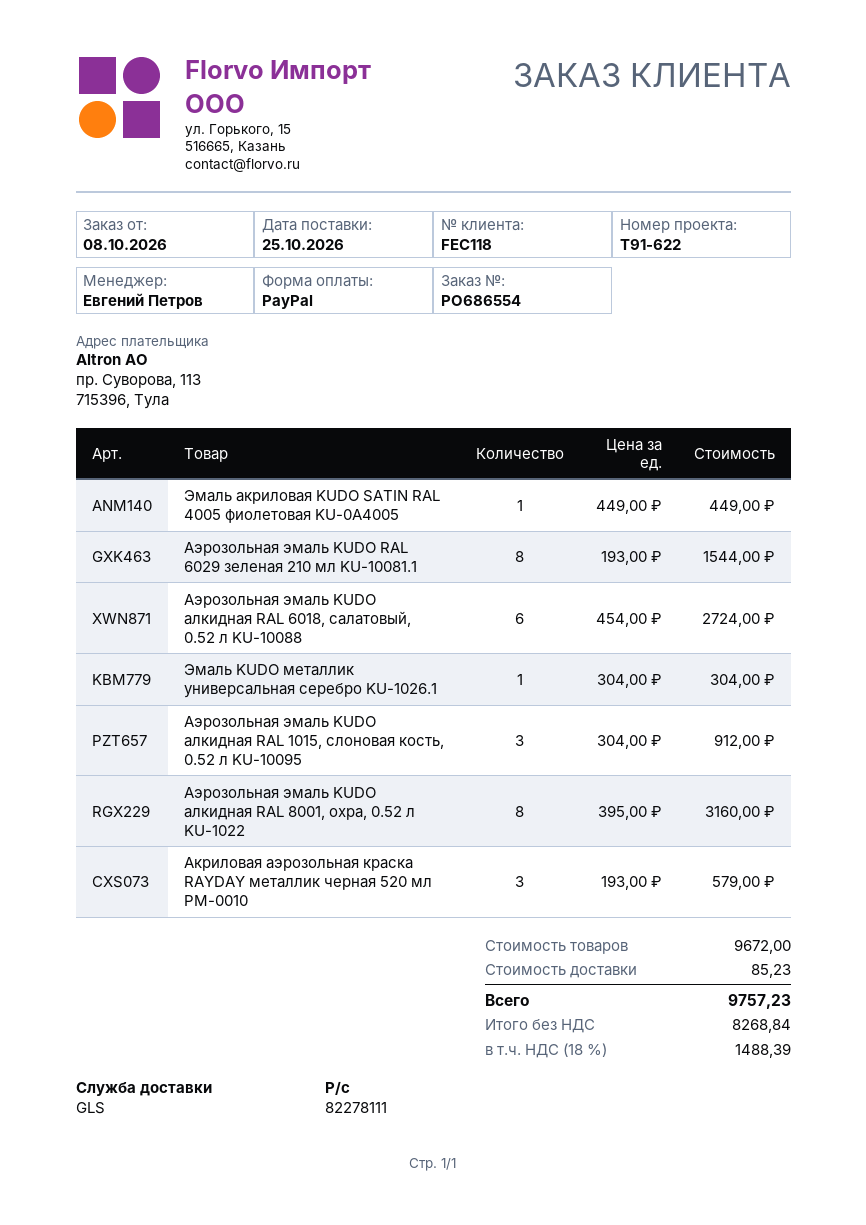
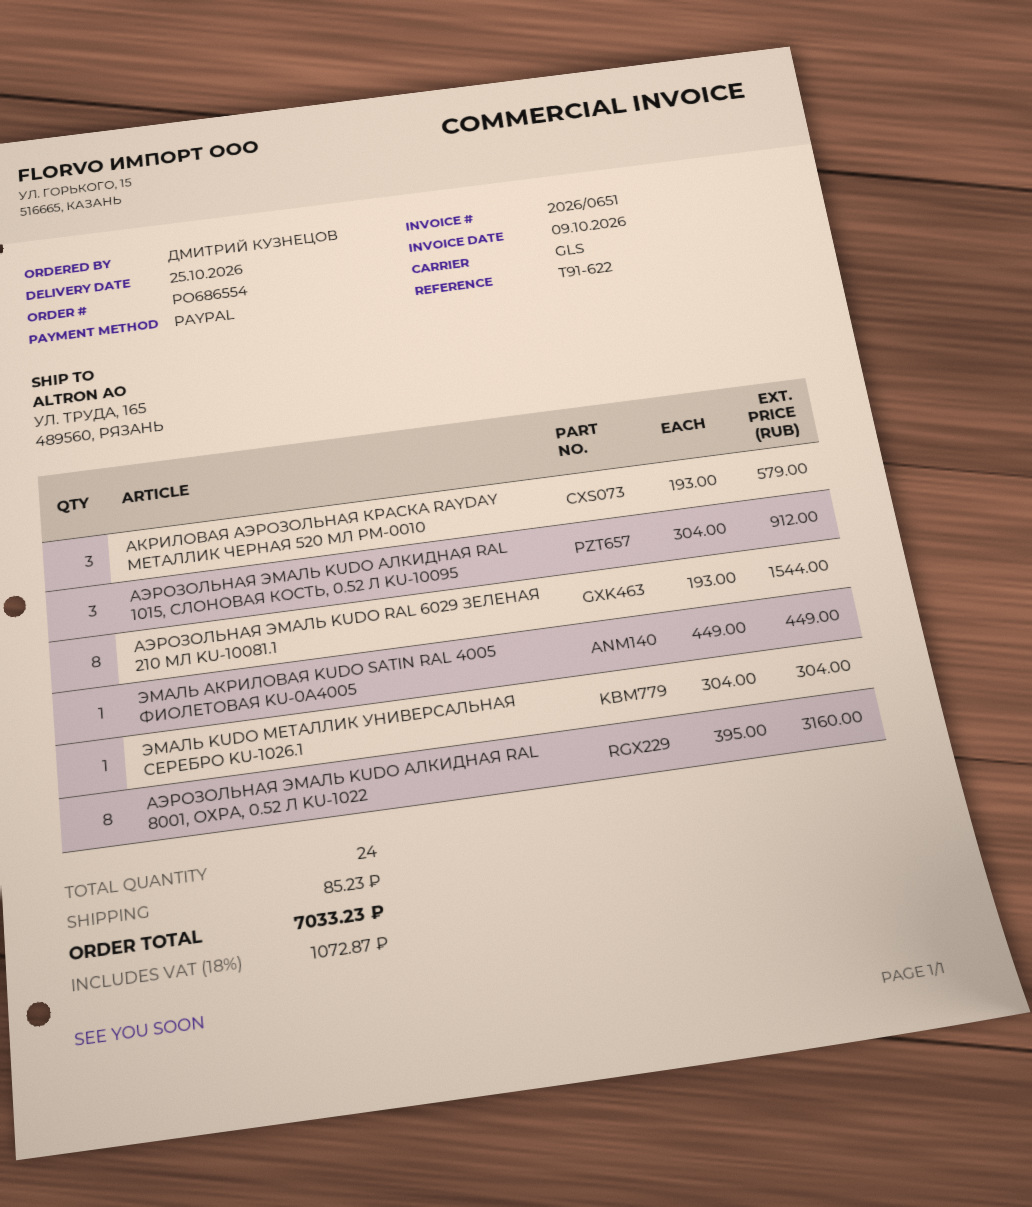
Аэрозольная эмаль KUDO алкидная RAL 6018, салатовый, 0.52 л KU-10088: 6 x 454.00 = 2724.00 -> none
tax: 18% = 1488.39 -> 18% = 1072.87
total: 9757.23 -> 7033.23

